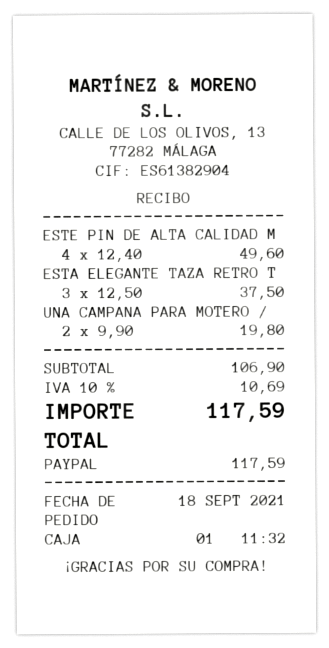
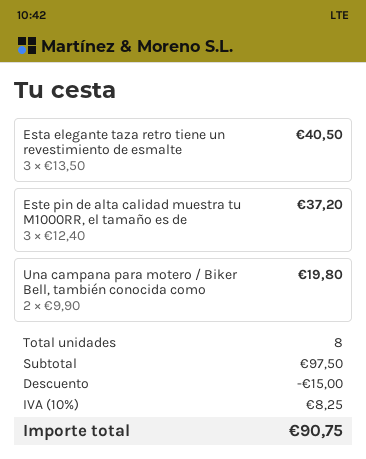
ESTE PIN DE ALTA CALIDAD M: 4 x 12.40 = 49.60 -> 3 x 12.40 = 37.20
ESTA ELEGANTE TAZA RETRO T: 3 x 12.50 = 37.50 -> 3 x 13.50 = 40.50
subtotal: 106.90 -> 97.50
discount: none -> 15.00
tax: 10% = 10.69 -> 10% = 8.25
total: 117.59 -> 90.75

